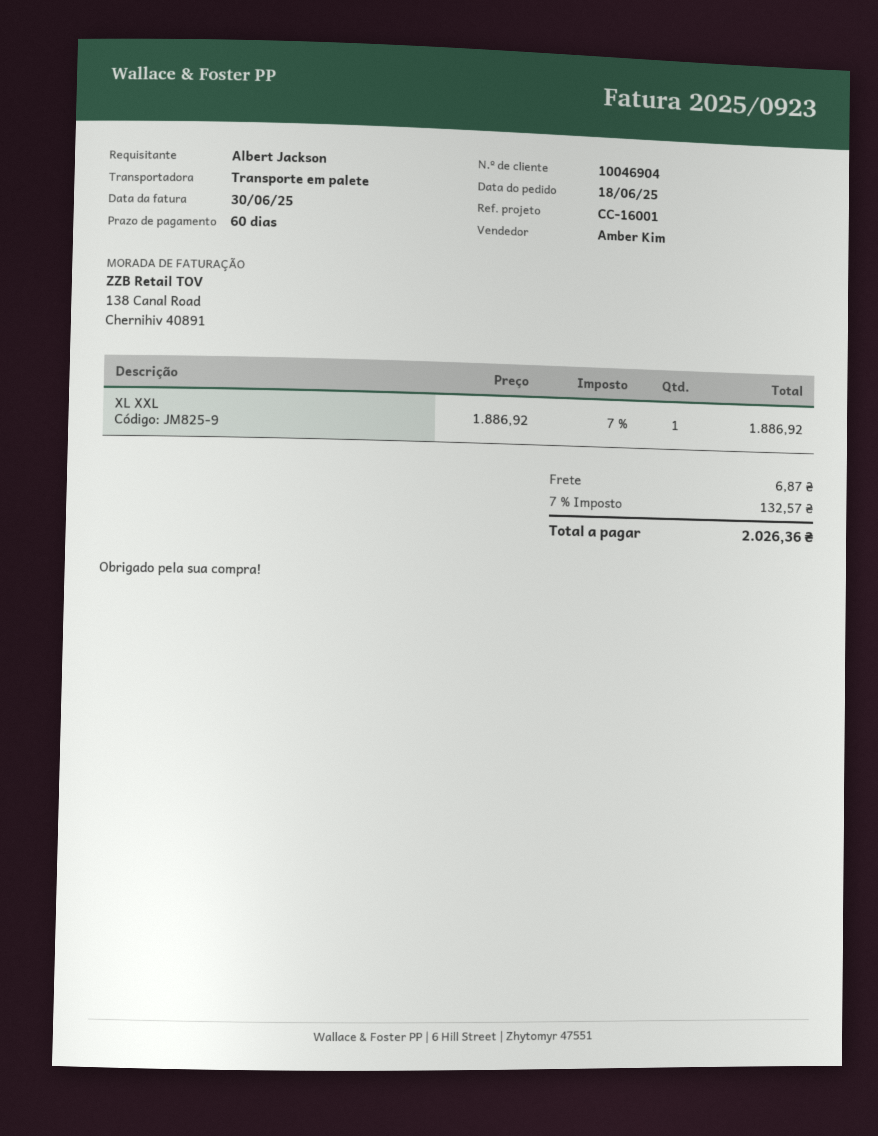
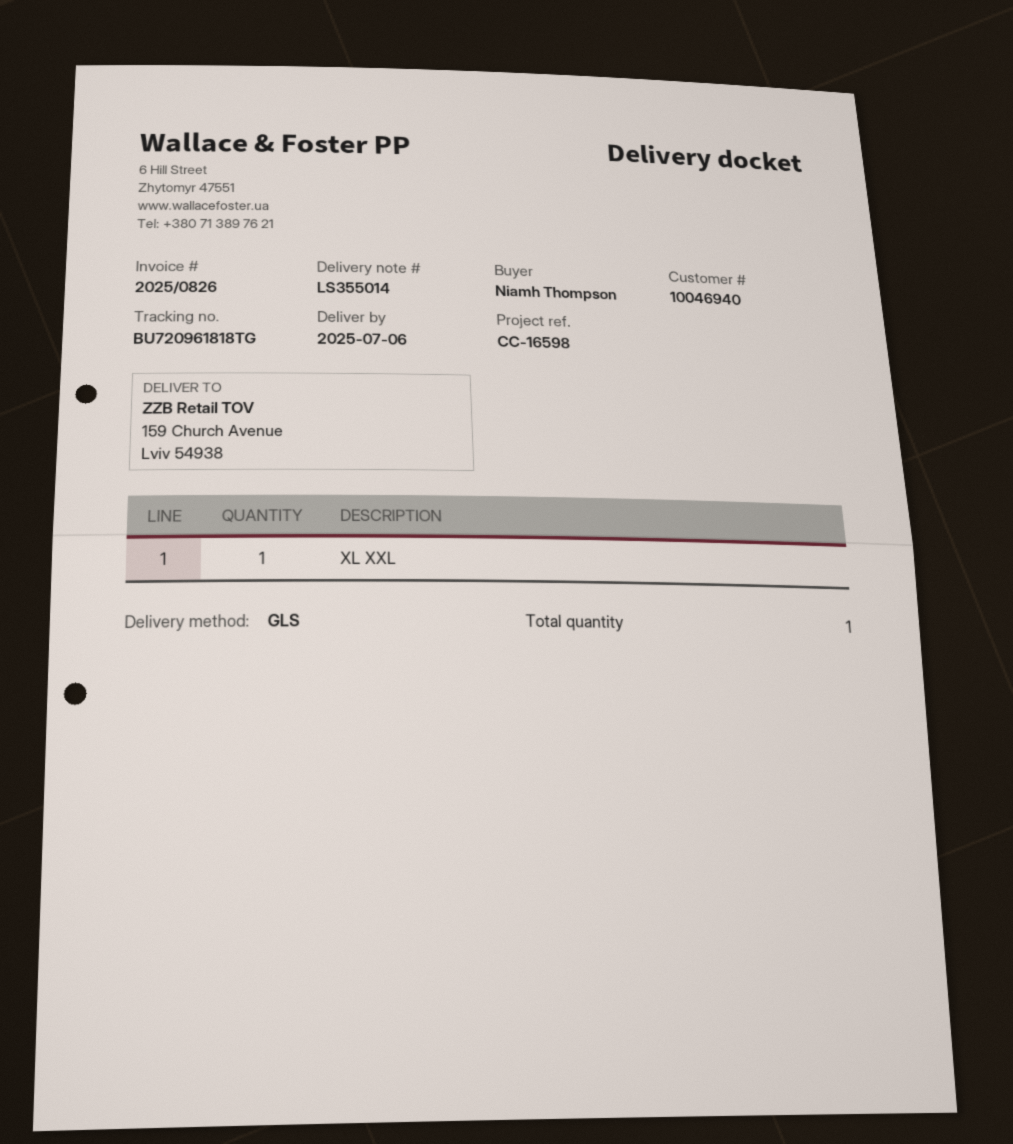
invoice number: 2025/0923 -> 2025/0826
customer number: 10046904 -> 10046940
reference: CC-16001 -> CC-16598
ordered by: Albert Jackson -> Niamh Thompson
shipping method: pallet freight -> GLS

